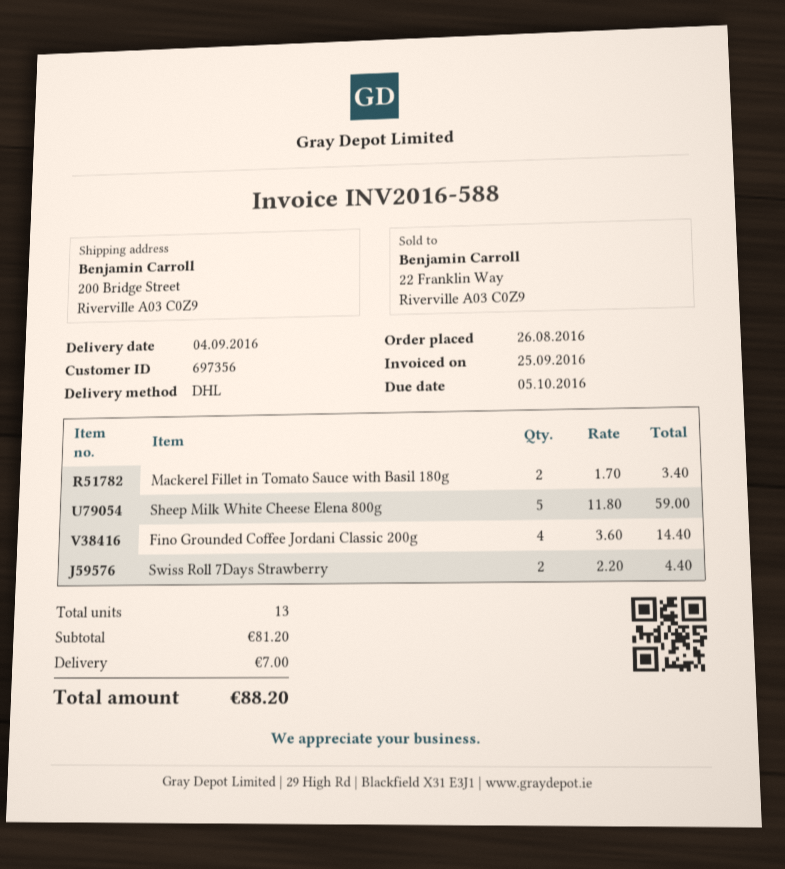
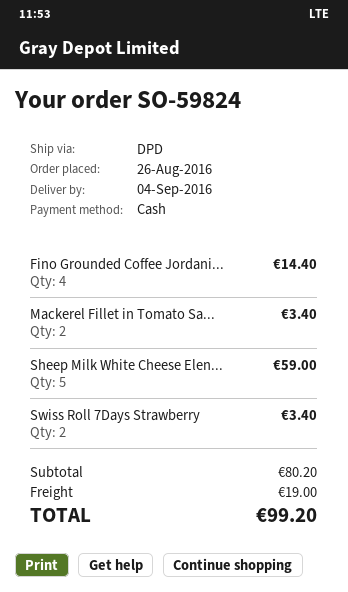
shipping method: DHL -> DPD
Swiss Roll 7Days Strawberry: 2 for 4.40 -> 2 for 3.40
subtotal: 81.20 -> 80.20
shipping: 7.00 -> 19.00
total: 88.20 -> 99.20

